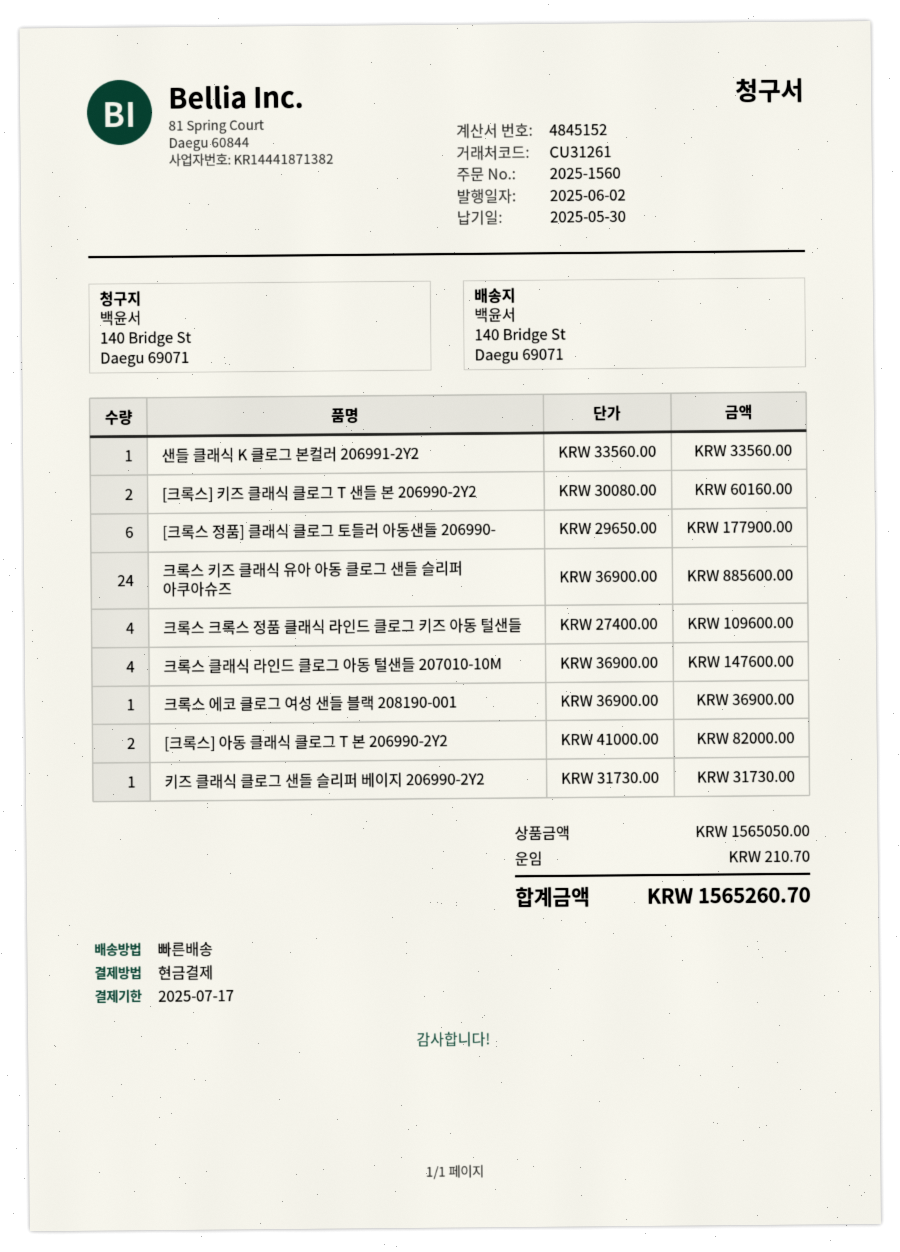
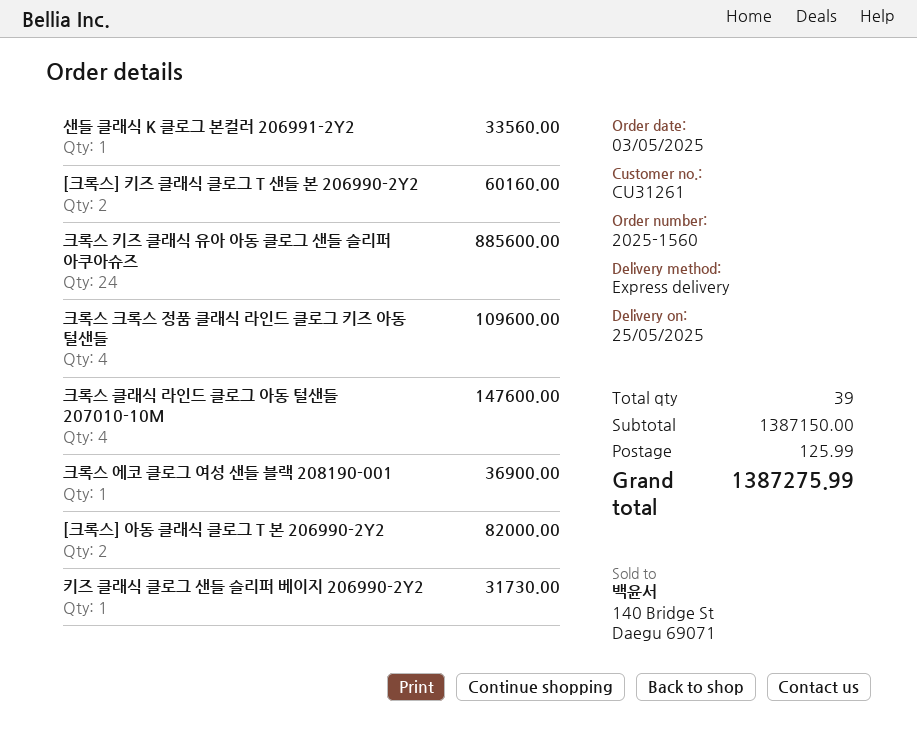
delivery date: 2025-05-30 -> 2025-05-25
[크록스 정품] 클래식 클로그 토들러 아동샌들 206990-: 6 for 177900.00 -> none
subtotal: 1565050.00 -> 1387150.00
shipping: 210.70 -> 125.99
total: 1565260.70 -> 1387275.99

